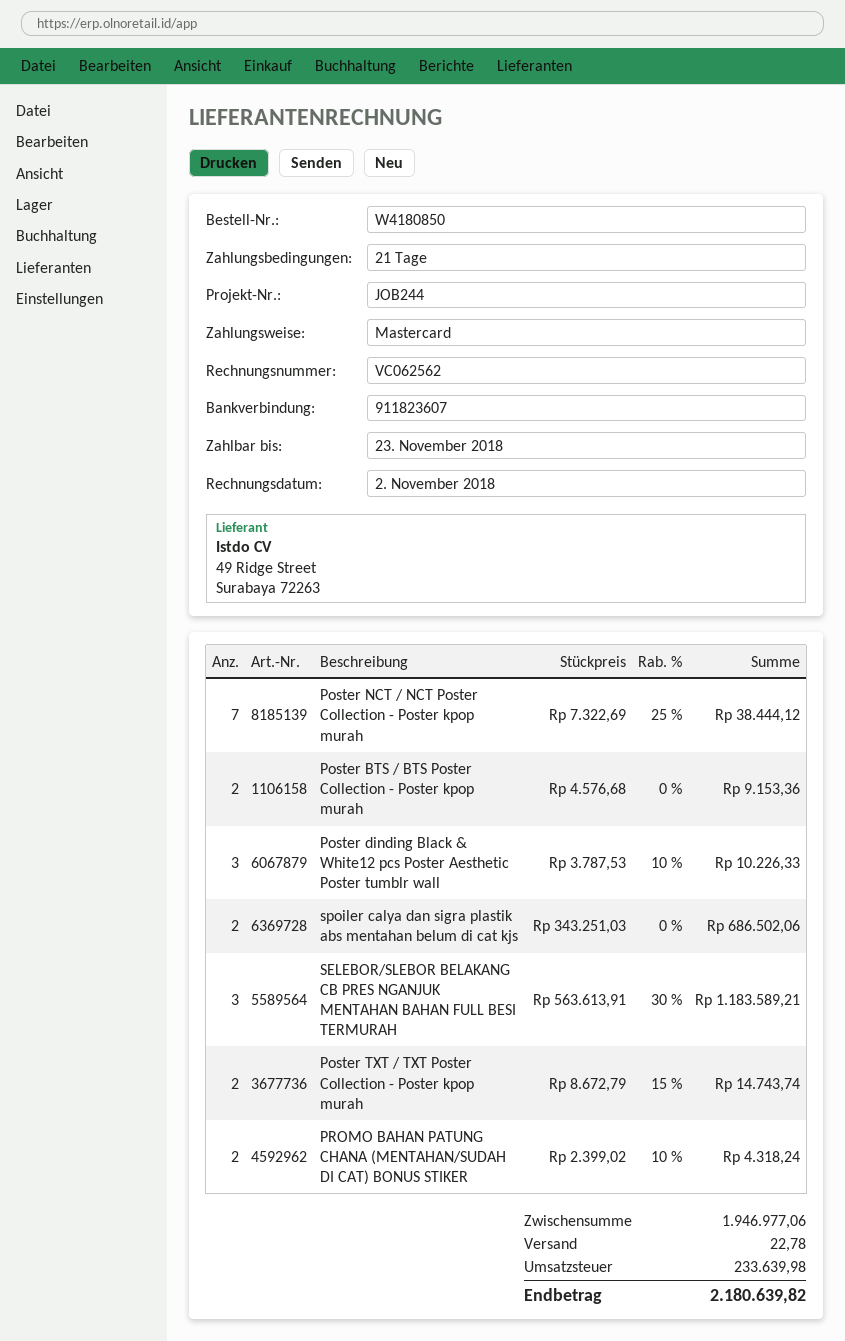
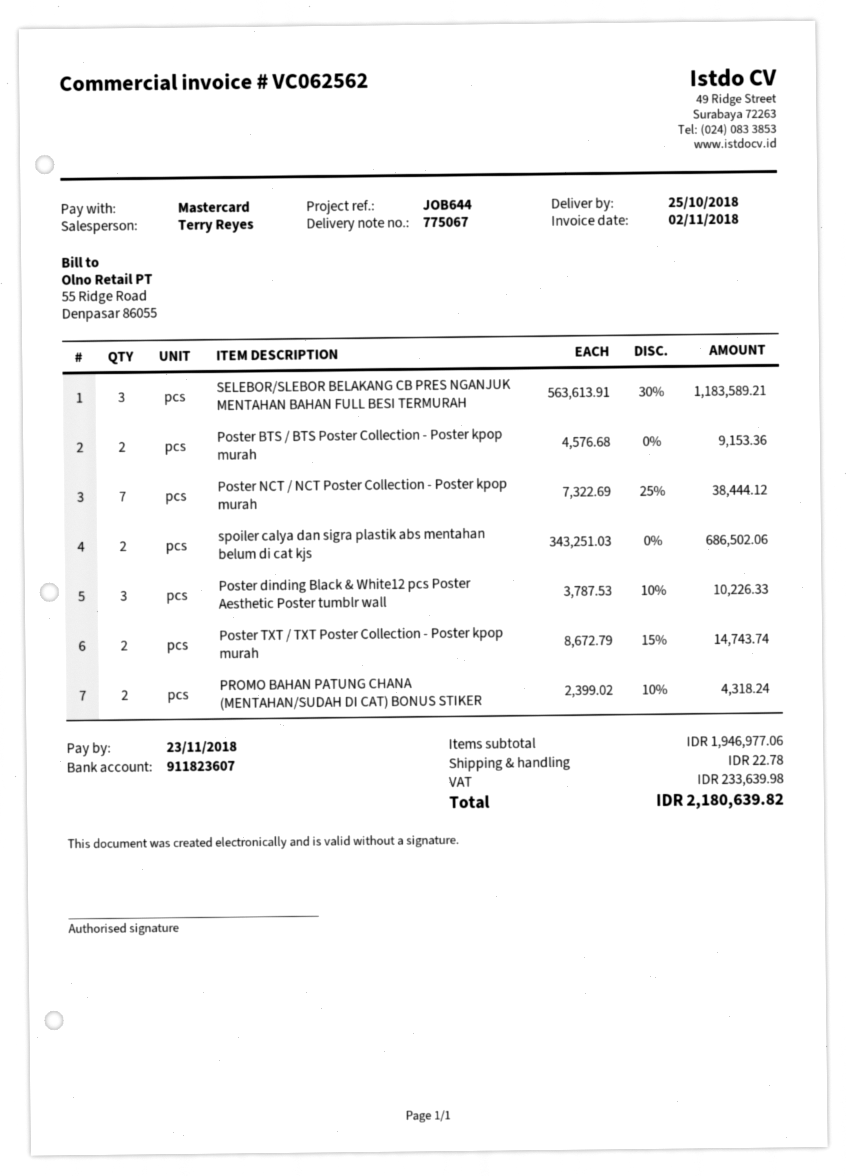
reference: JOB244 -> JOB644

